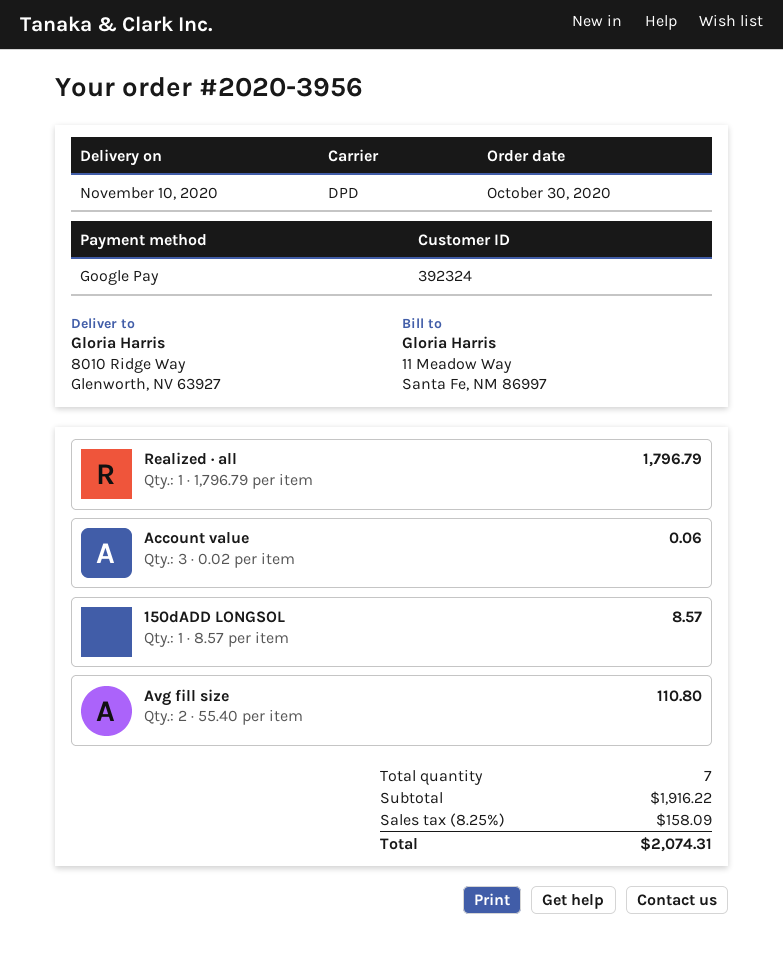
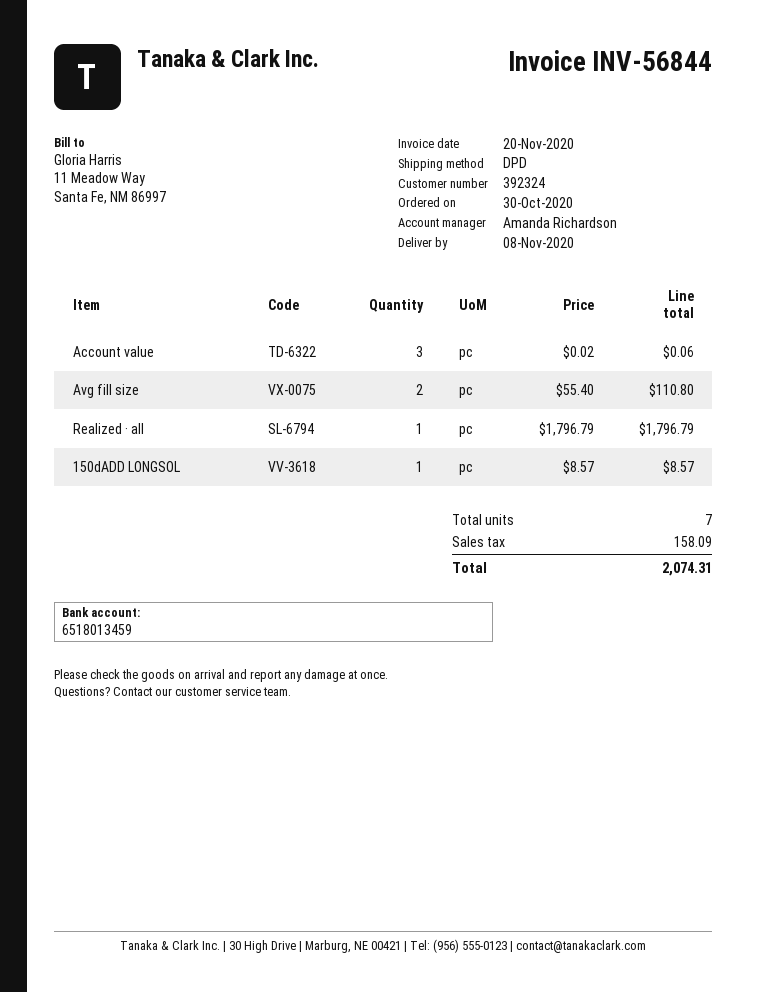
delivery date: 2020-11-10 -> 2020-11-08

